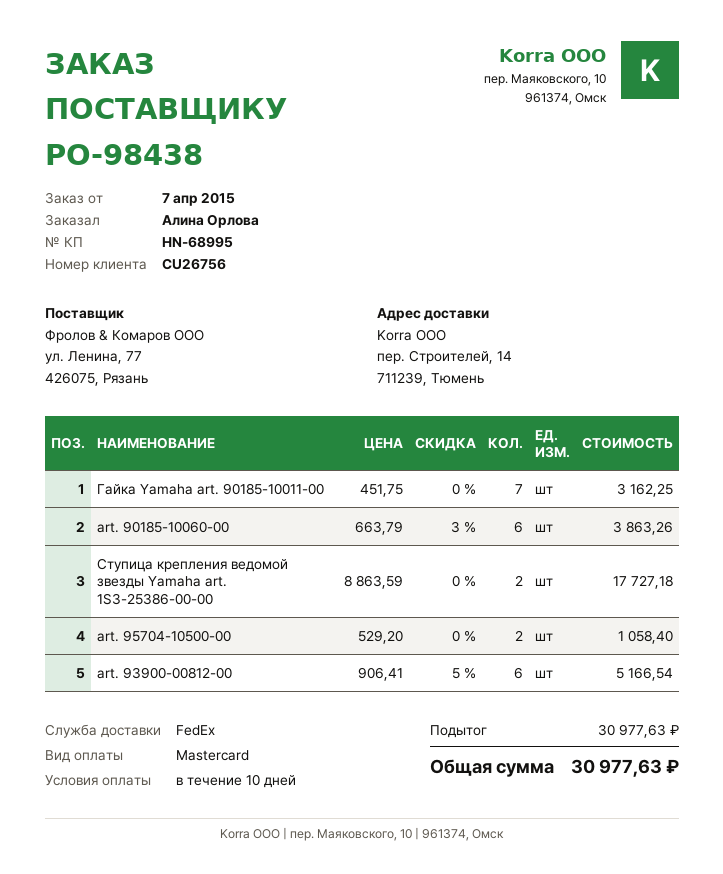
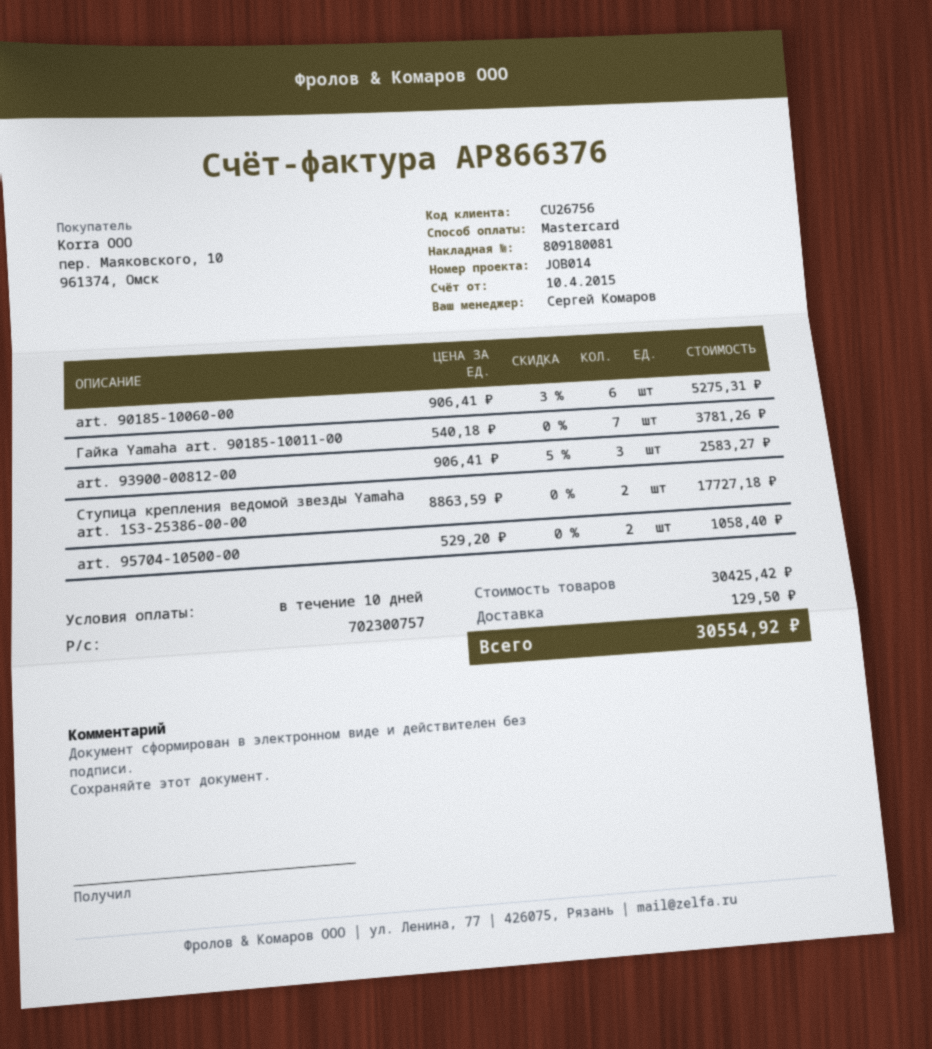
Гайка Yamaha art. 90185-10011-00: 7 x 451.75 = 3162.25 -> 7 x 540.18 = 3781.26
art. 90185-10060-00: 6 x 663.79 - 3% = 3863.26 -> 6 x 906.41 - 3% = 5275.31
art. 93900-00812-00: 6 x 906.41 - 5% = 5166.54 -> 3 x 906.41 - 5% = 2583.27
subtotal: 30977.63 -> 30425.42
shipping: none -> 129.50
total: 30977.63 -> 30554.92

